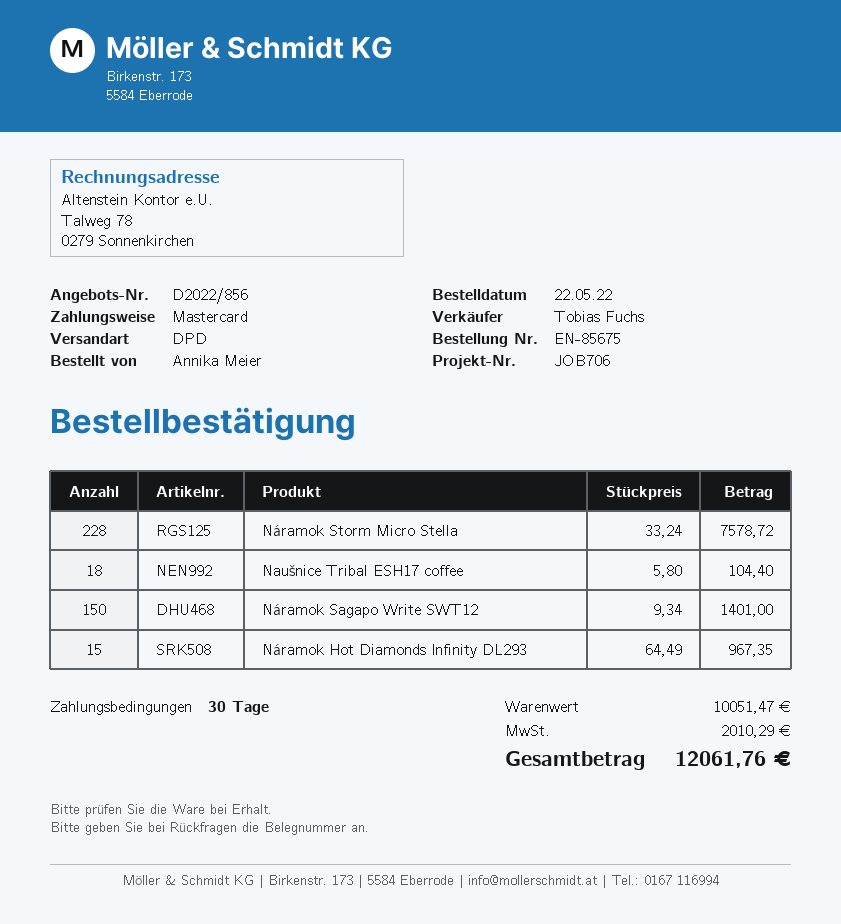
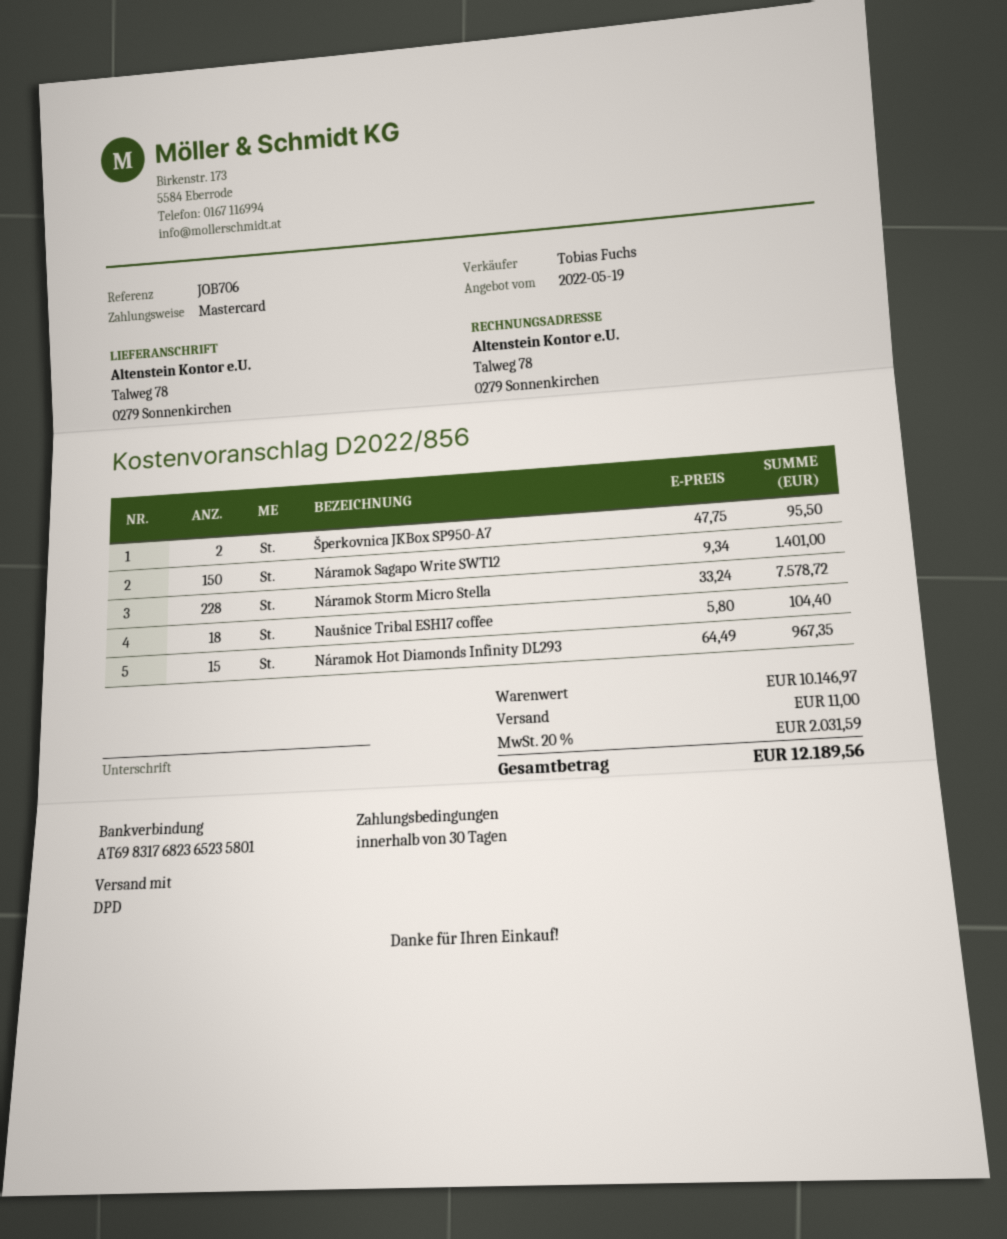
Šperkovnica JKBox SP950-A7: none -> 2 x 47.75 = 95.50
subtotal: 10051.47 -> 10146.97
shipping: none -> 11.00
tax: 2010.29 -> 2031.59
total: 12061.76 -> 12189.56

